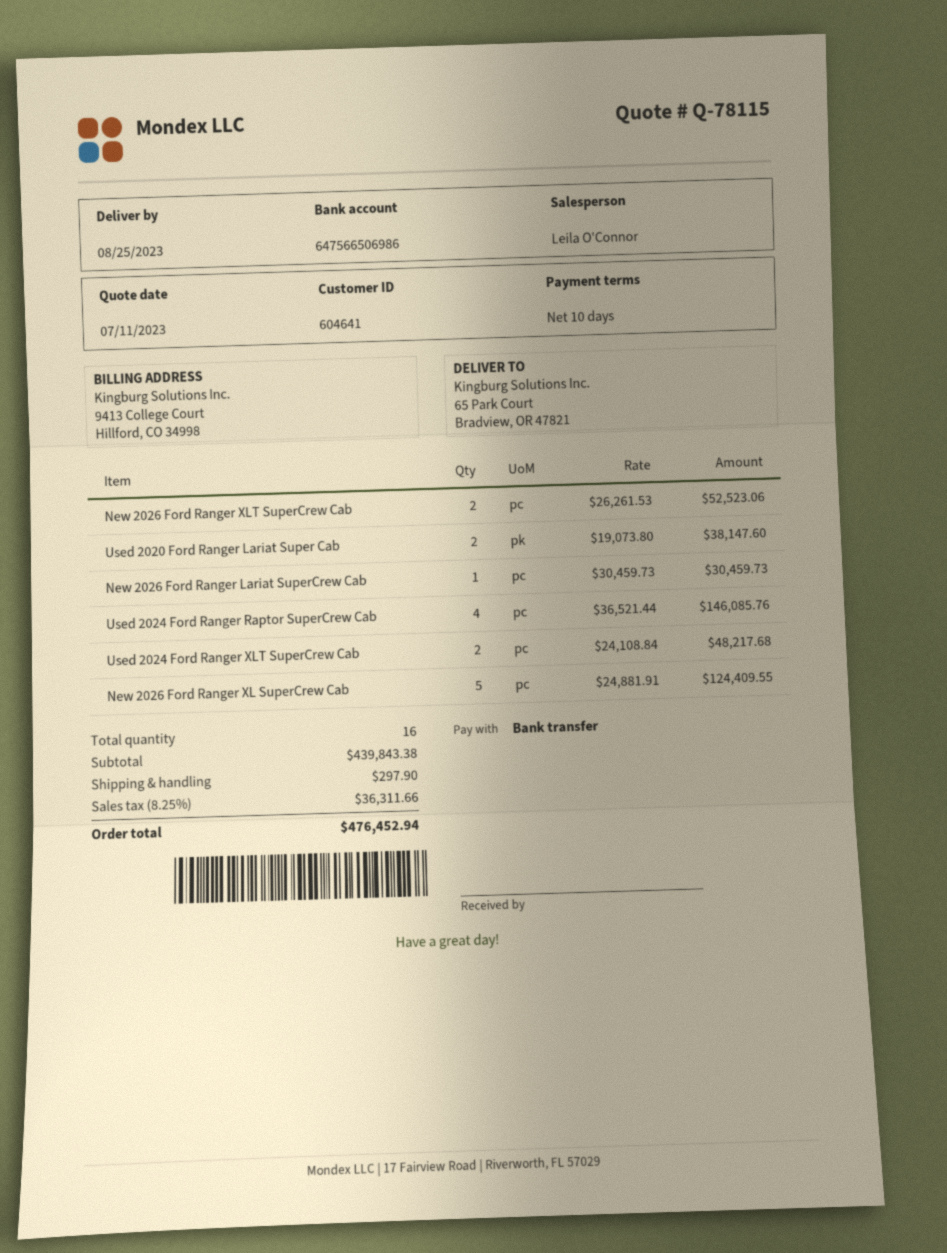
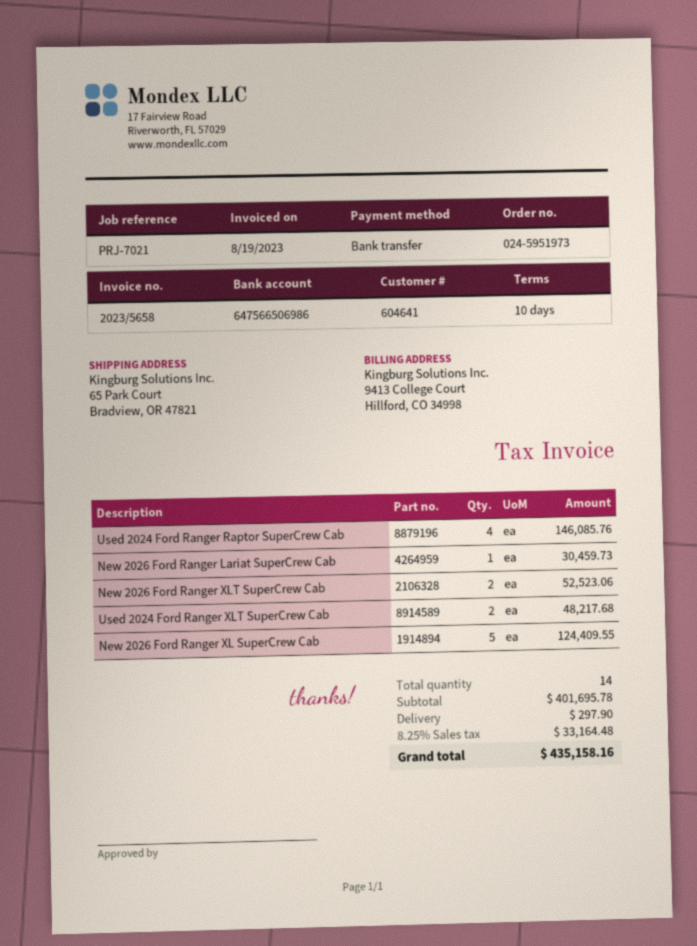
Used 2020 Ford Ranger Lariat Super Cab: 2 for 38147.60 -> none
total quantity: 16 -> 14
subtotal: 439843.38 -> 401695.78
tax: 8.25% = 36311.66 -> 8.25% = 33164.48
total: 476452.94 -> 435158.16

